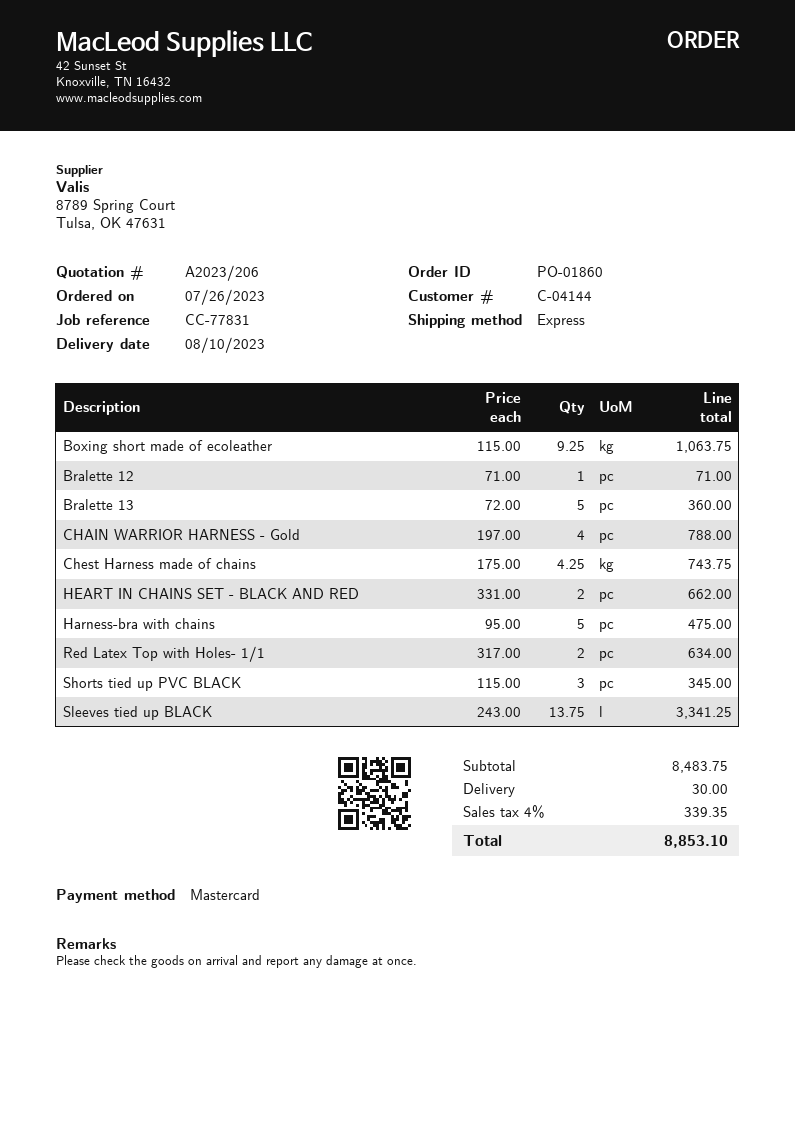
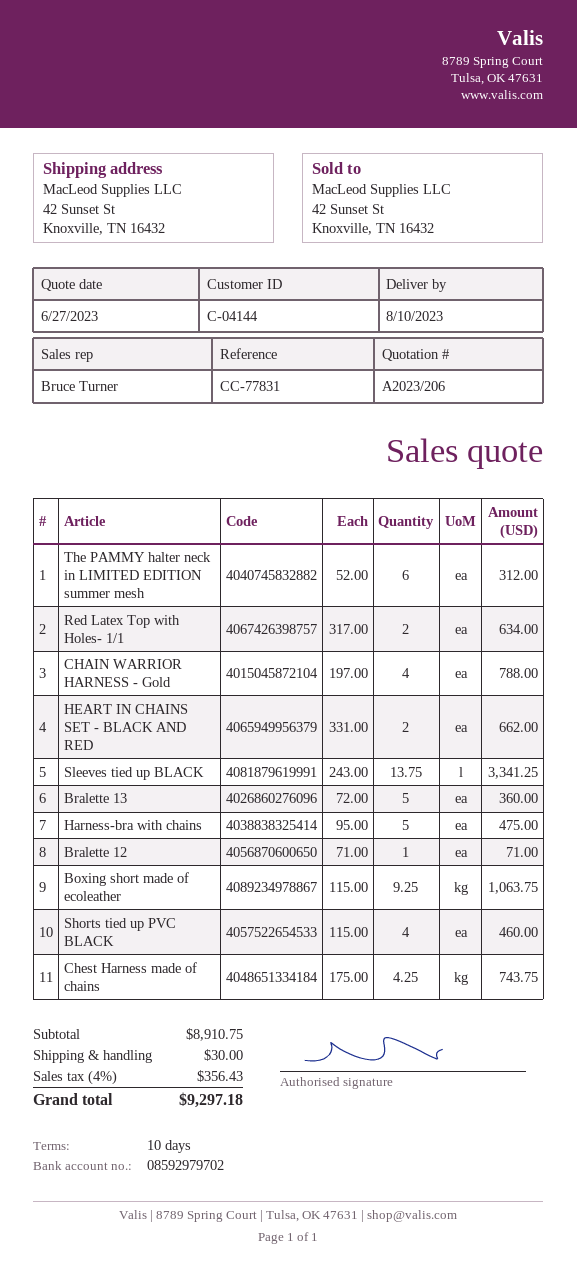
Shorts tied up PVC BLACK: 3 x 115.00 = 345.00 -> 4 x 115.00 = 460.00
The PAMMY halter neck in LIMITED EDITION summer mesh: none -> 6 x 52.00 = 312.00
subtotal: 8483.75 -> 8910.75
tax: 4% = 339.35 -> 4% = 356.43
total: 8853.10 -> 9297.18

